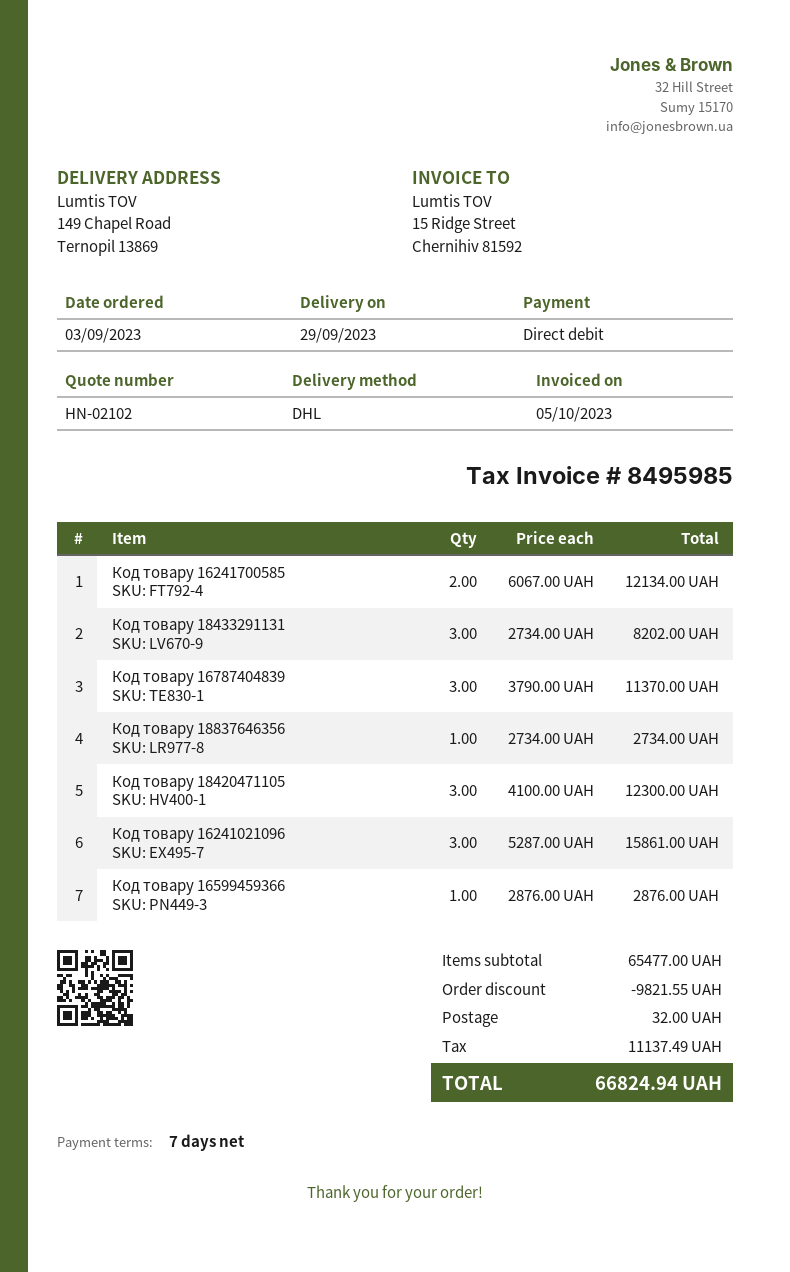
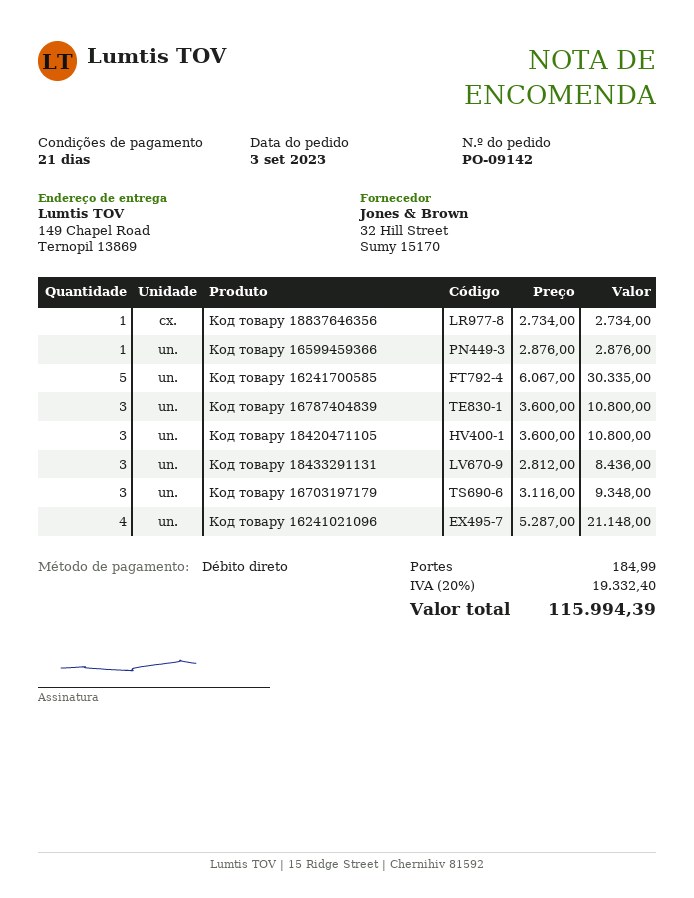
payment terms: 7 days -> 21 days
Код товару 16241700585: 2 x 6067.00 = 12134.00 -> 5 x 6067.00 = 30335.00
Код товару 18433291131: 3 x 2734.00 = 8202.00 -> 3 x 2812.00 = 8436.00
Код товару 16787404839: 3 x 3790.00 = 11370.00 -> 3 x 3600.00 = 10800.00
Код товару 18420471105: 3 x 4100.00 = 12300.00 -> 3 x 3600.00 = 10800.00
Код товару 16241021096: 3 x 5287.00 = 15861.00 -> 4 x 5287.00 = 21148.00
Код товару 16703197179: none -> 3 x 3116.00 = 9348.00
discount: 9821.55 -> none
shipping: 32.00 -> 184.99
tax: 11137.49 -> 19332.40
total: 66824.94 -> 115994.39

